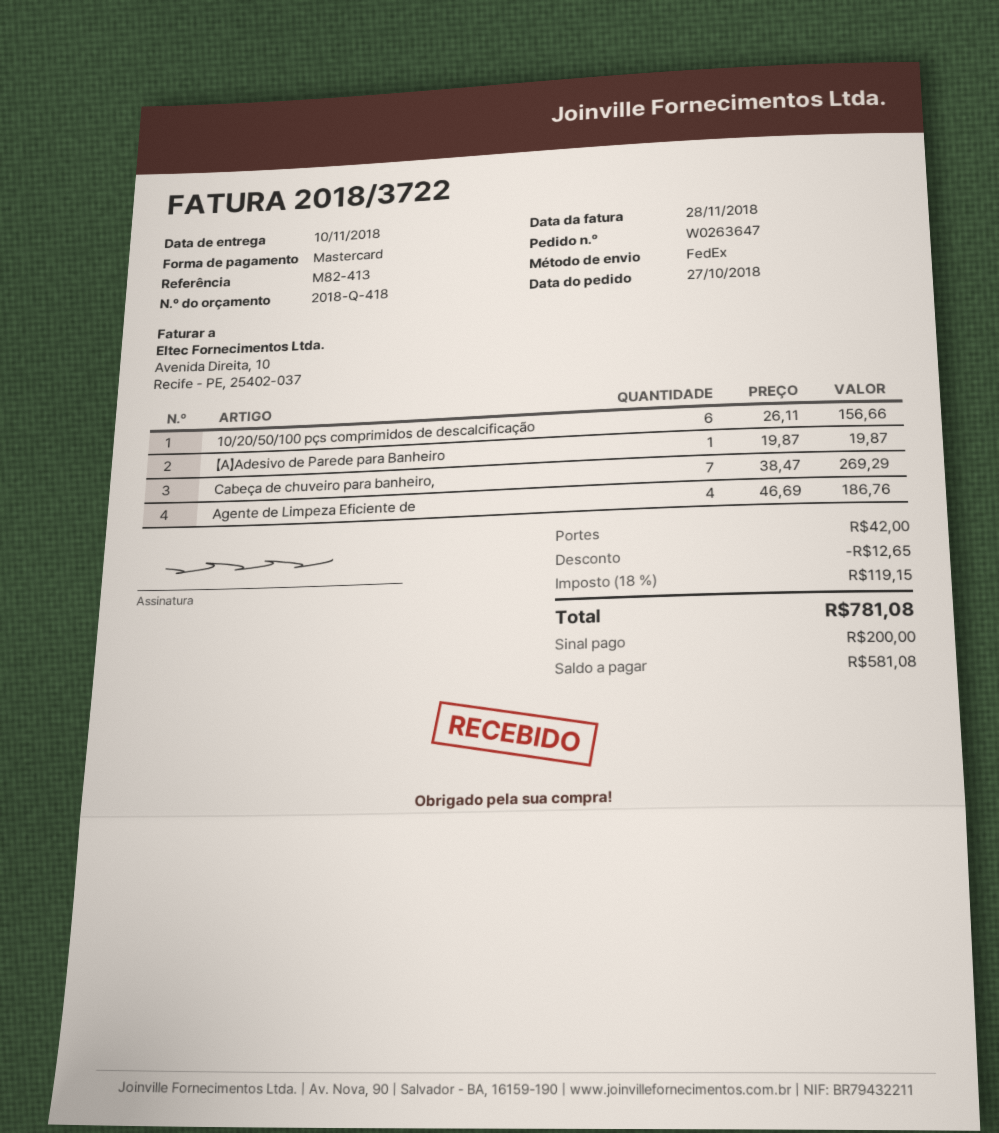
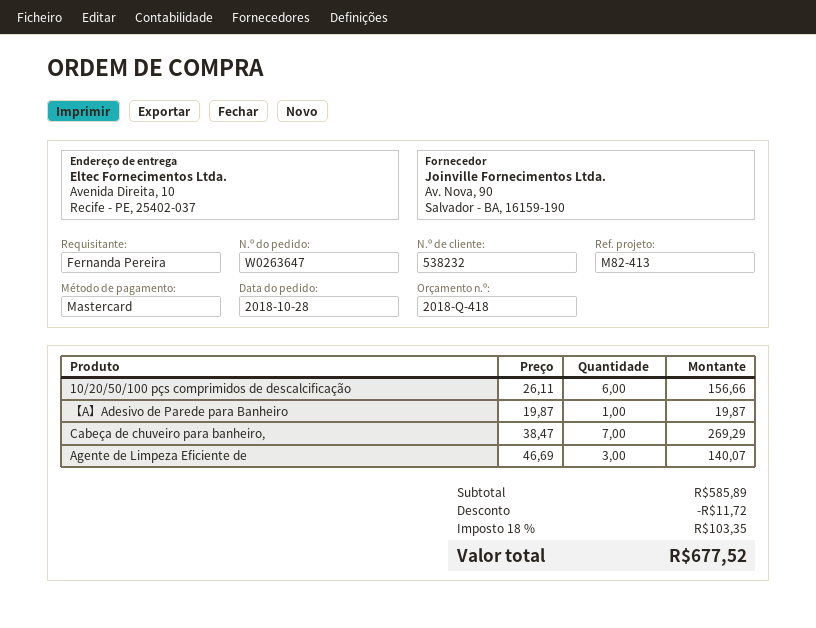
order date: 2018-10-27 -> 2018-10-28
Agente de Limpeza Eficiente de: 4 x 46.69 = 186.76 -> 3 x 46.69 = 140.07
discount: 12.65 -> 11.72
shipping: 42.00 -> none
tax: 18% = 119.15 -> 18% = 103.35
total: 781.08 -> 677.52

